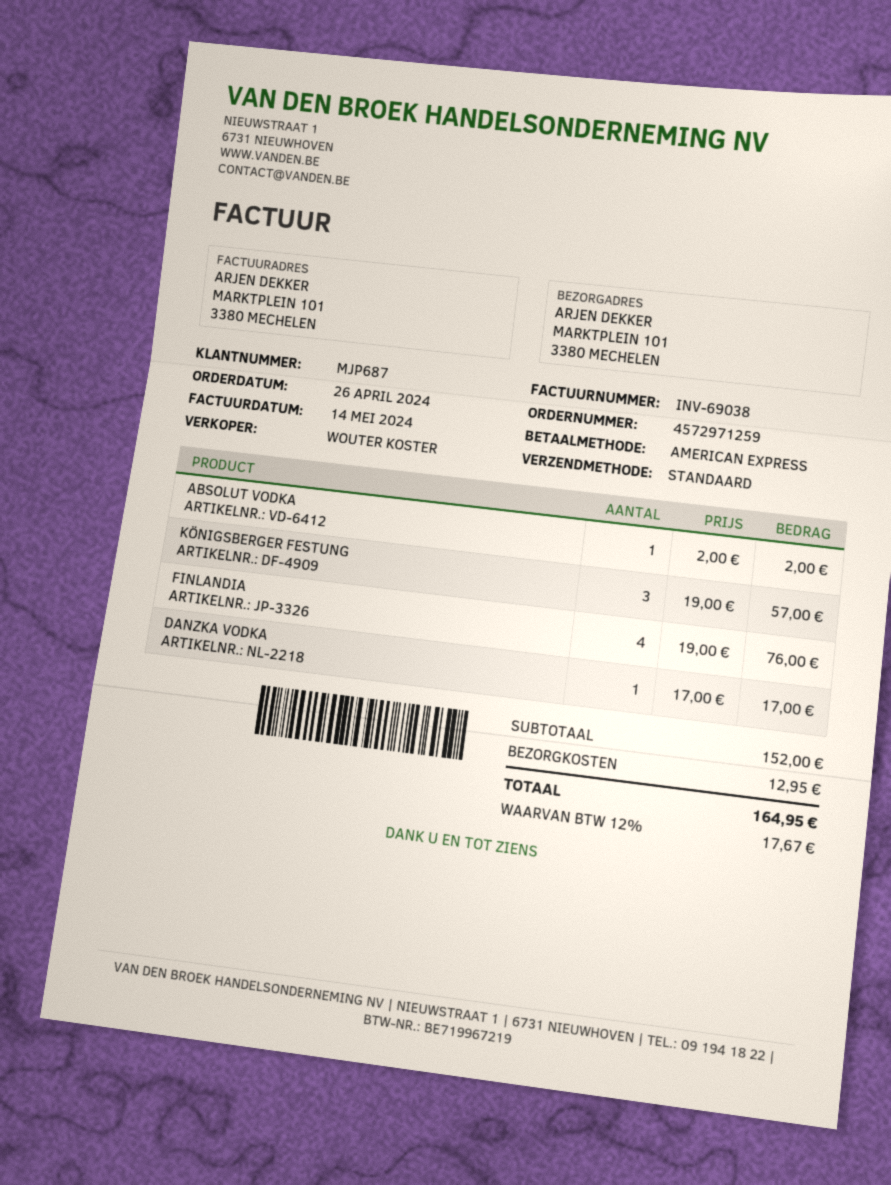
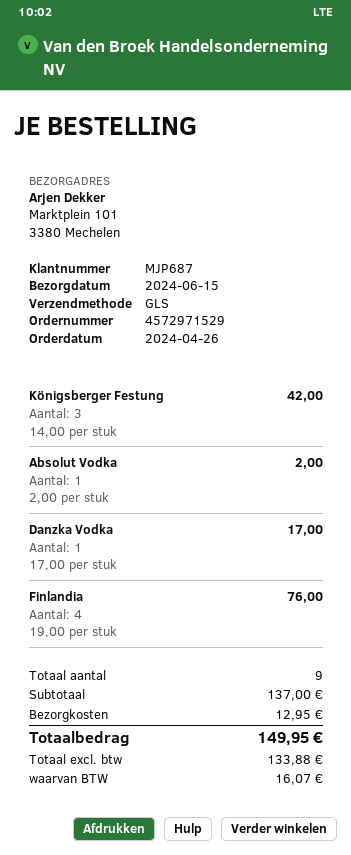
order number: 4572971259 -> 4572971529
shipping method: standard -> GLS
KÖNIGSBERGER FESTUNG: 3 x 19.00 = 57.00 -> 3 x 14.00 = 42.00
subtotal: 152.00 -> 137.00
tax: 17.67 -> 16.07
total: 164.95 -> 149.95

